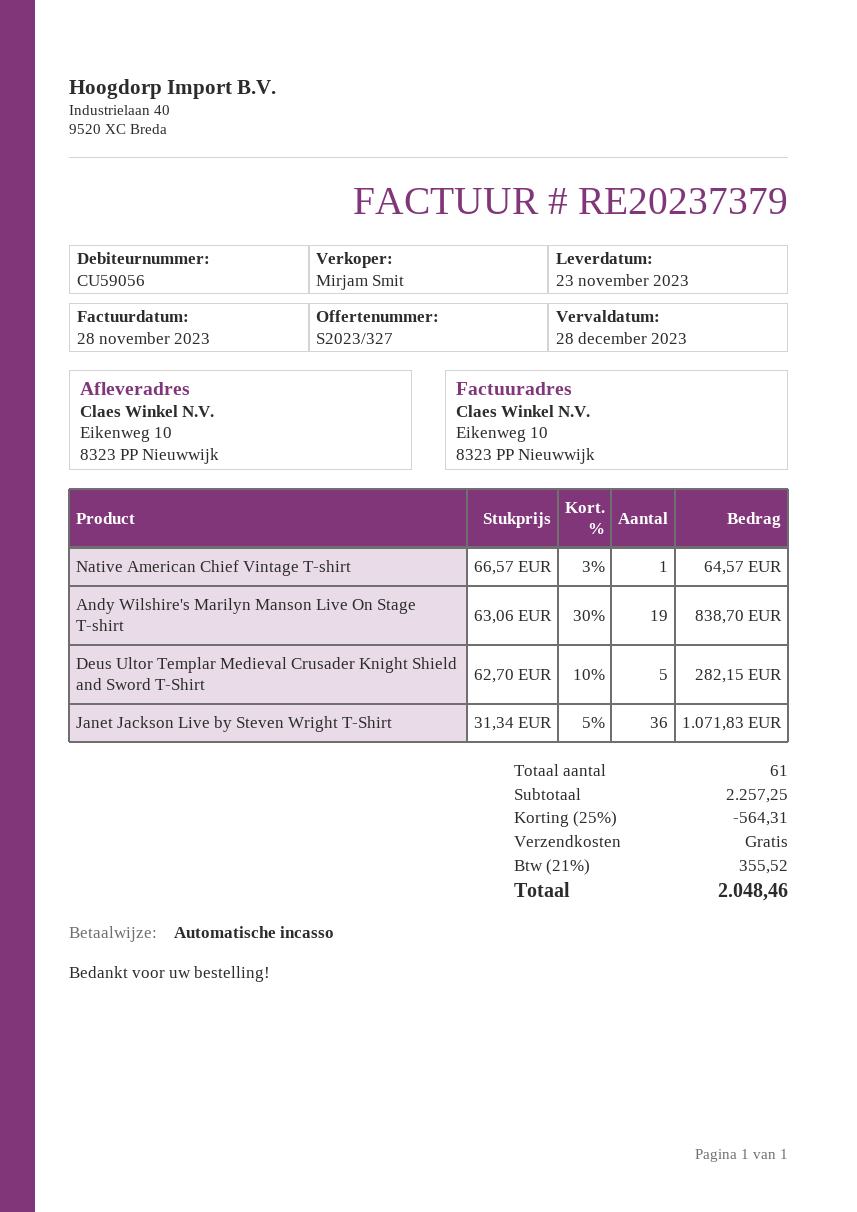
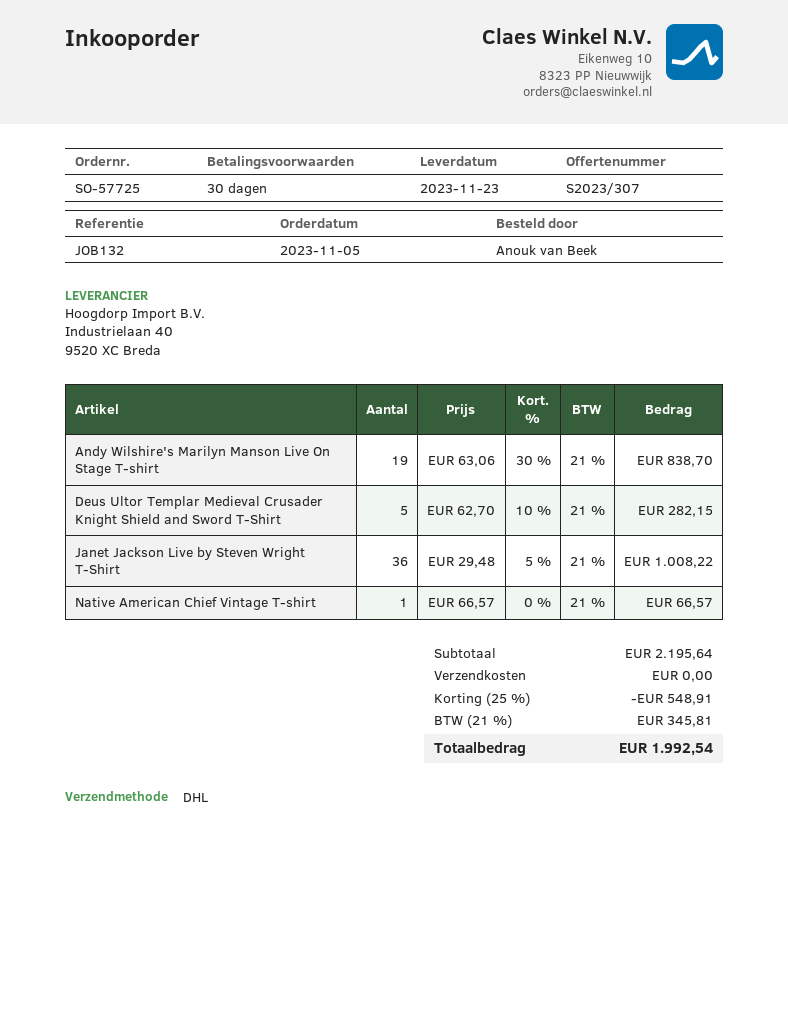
quote number: S2023/327 -> S2023/307
Native American Chief Vintage T-shirt: 1 x 66.57 - 3% = 64.57 -> 1 x 66.57 = 66.57
Janet Jackson Live by Steven Wright T-Shirt: 36 x 31.34 - 5% = 1071.83 -> 36 x 29.48 - 5% = 1008.22
subtotal: 2257.25 -> 2195.64
discount: 25% = 564.31 -> 25% = 548.91
tax: 21% = 355.52 -> 21% = 345.81
total: 2048.46 -> 1992.54

